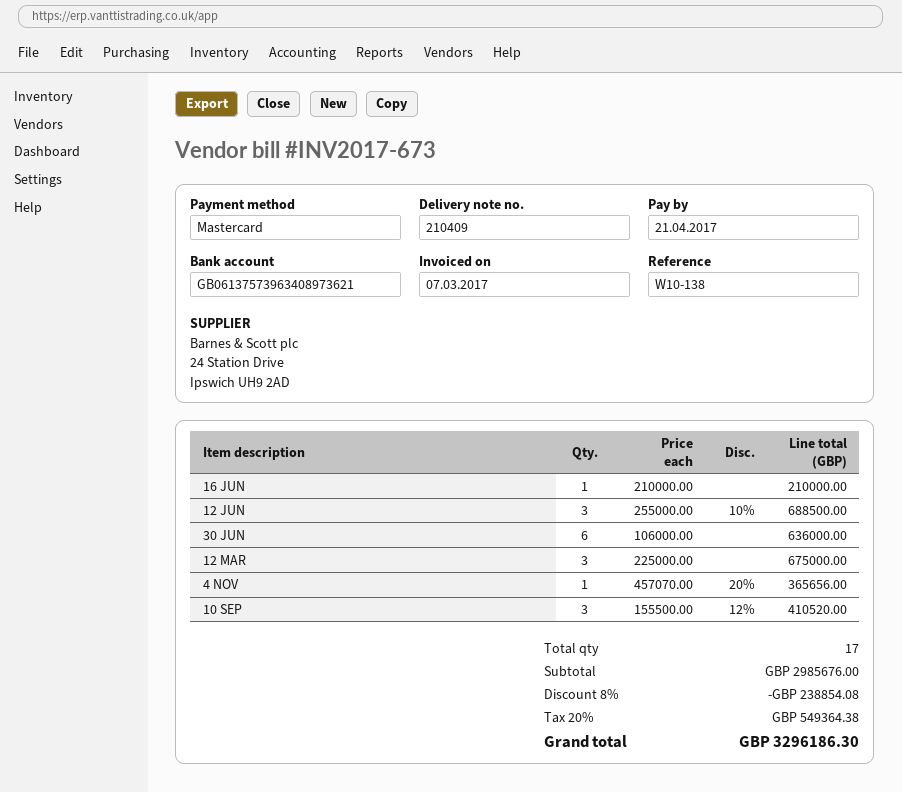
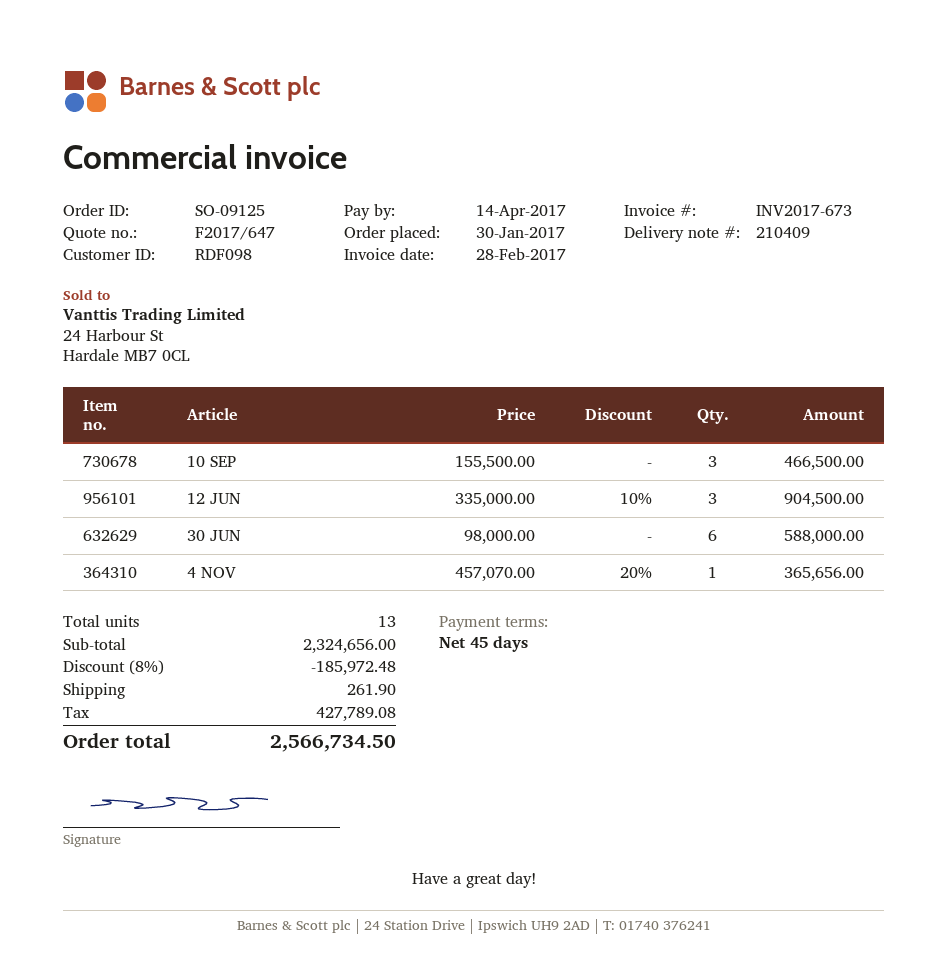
invoice date: 2017-03-07 -> 2017-02-28
due date: 2017-04-21 -> 2017-04-14
16 JUN: 1 x 210000.00 = 210000.00 -> none
12 JUN: 3 x 255000.00 - 10% = 688500.00 -> 3 x 335000.00 - 10% = 904500.00
30 JUN: 6 x 106000.00 = 636000.00 -> 6 x 98000.00 = 588000.00
12 MAR: 3 x 225000.00 = 675000.00 -> none
10 SEP: 3 x 155500.00 - 12% = 410520.00 -> 3 x 155500.00 = 466500.00
total quantity: 17 -> 13
subtotal: 2985676.00 -> 2324656.00
discount: 8% = 238854.08 -> 8% = 185972.48
shipping: none -> 261.90
tax: 549364.38 -> 427789.08
total: 3296186.30 -> 2566734.50

